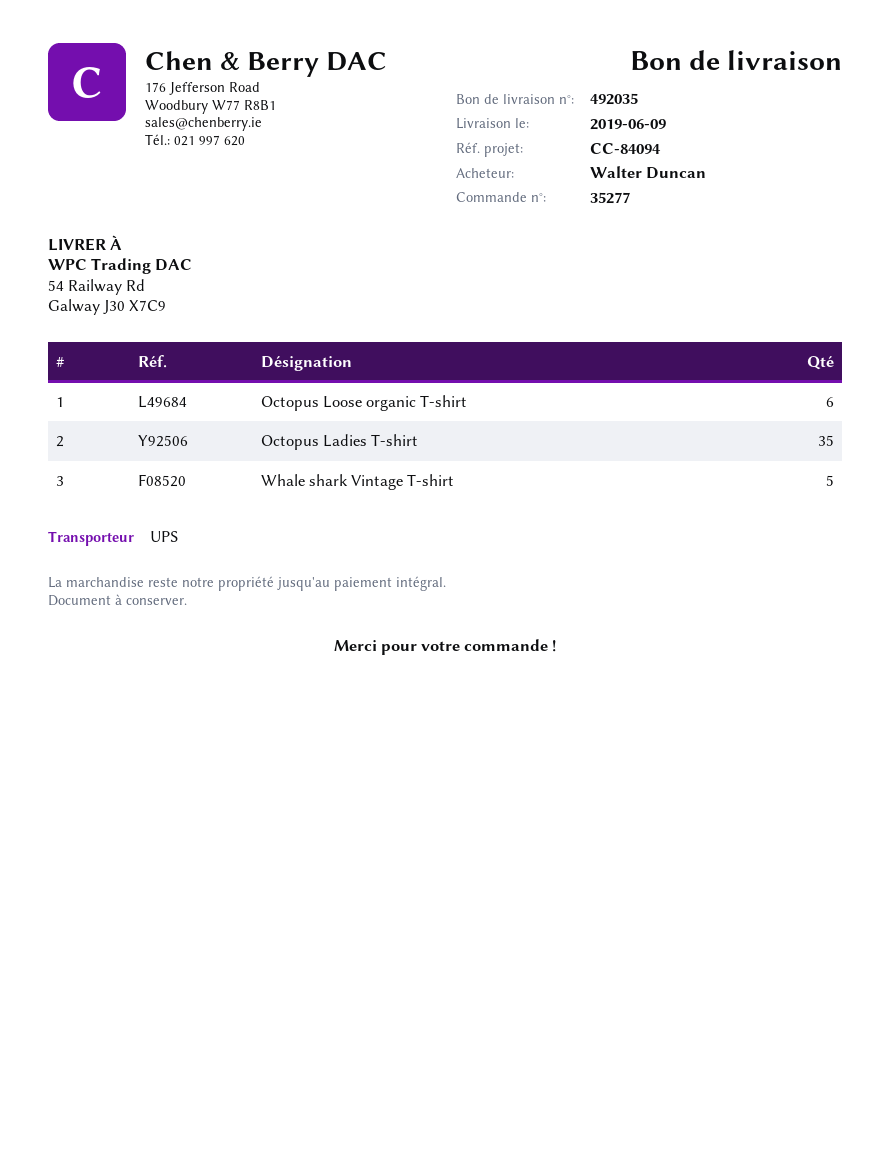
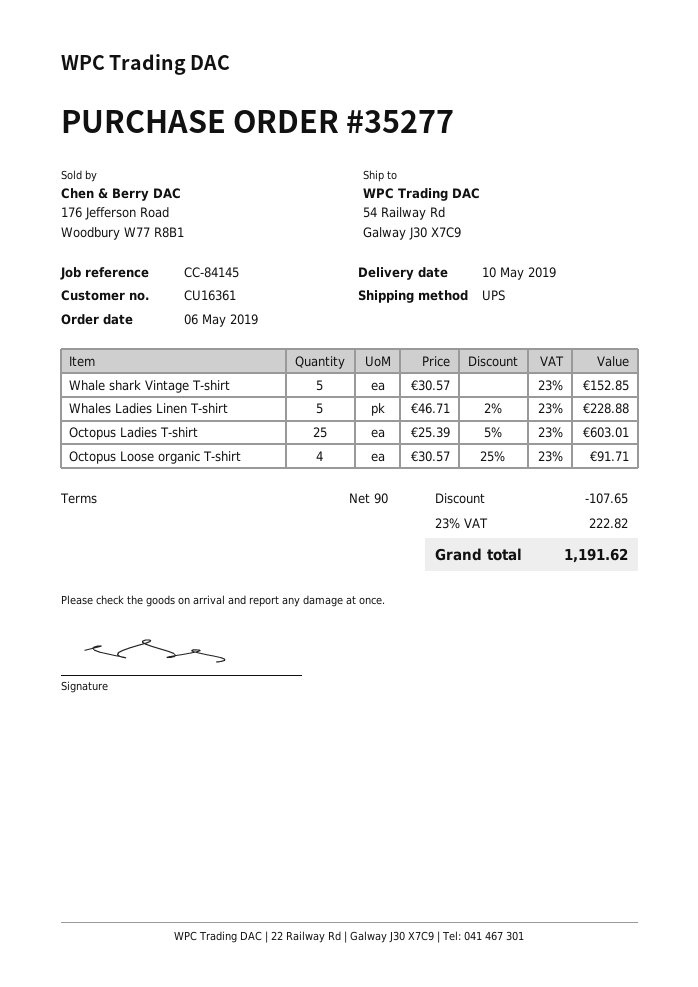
delivery date: 2019-06-09 -> 2019-05-10
reference: CC-84094 -> CC-84145
Octopus Loose organic T-shirt: 6 -> 4
Octopus Ladies T-shirt: 35 -> 25
Whales Ladies Linen T-shirt: none -> 5

